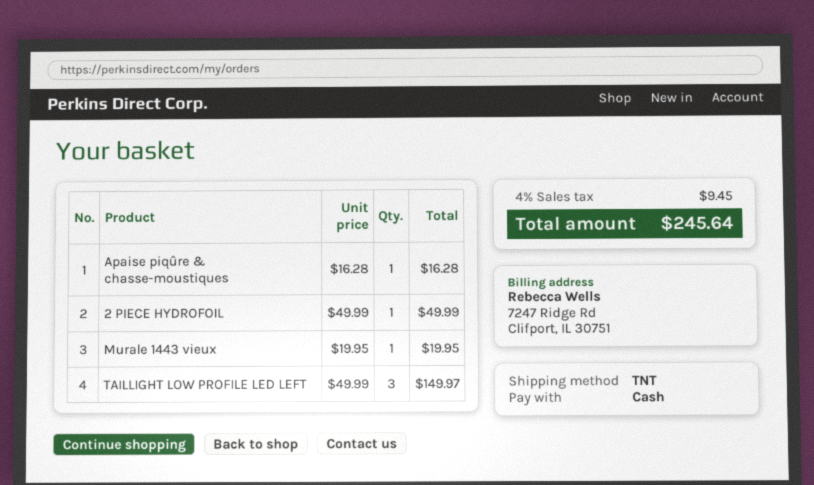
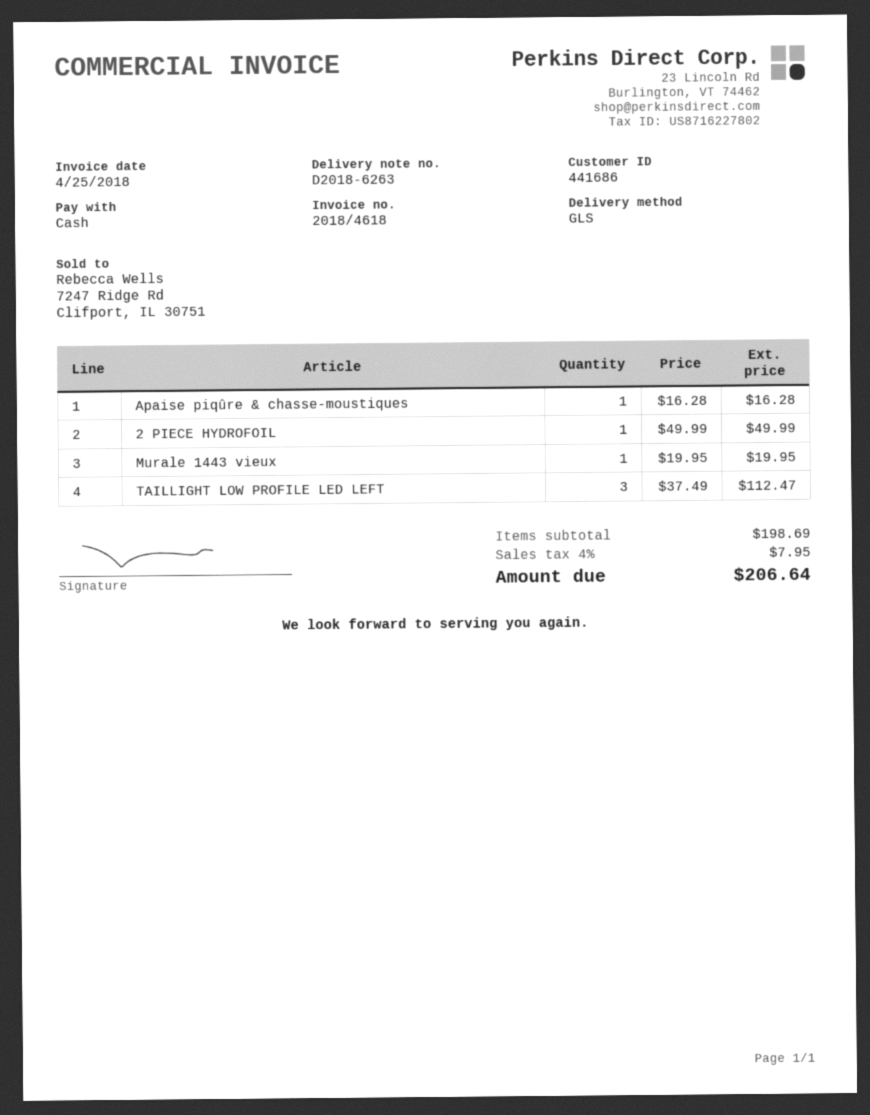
shipping method: TNT -> GLS
TAILLIGHT LOW PROFILE LED LEFT: 3 x 49.99 = 149.97 -> 3 x 37.49 = 112.47
tax: 4% = 9.45 -> 4% = 7.95
total: 245.64 -> 206.64

